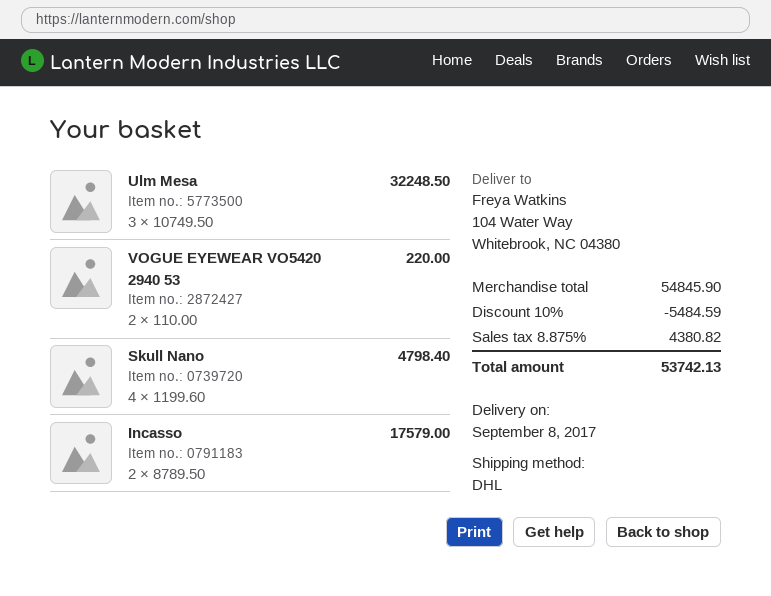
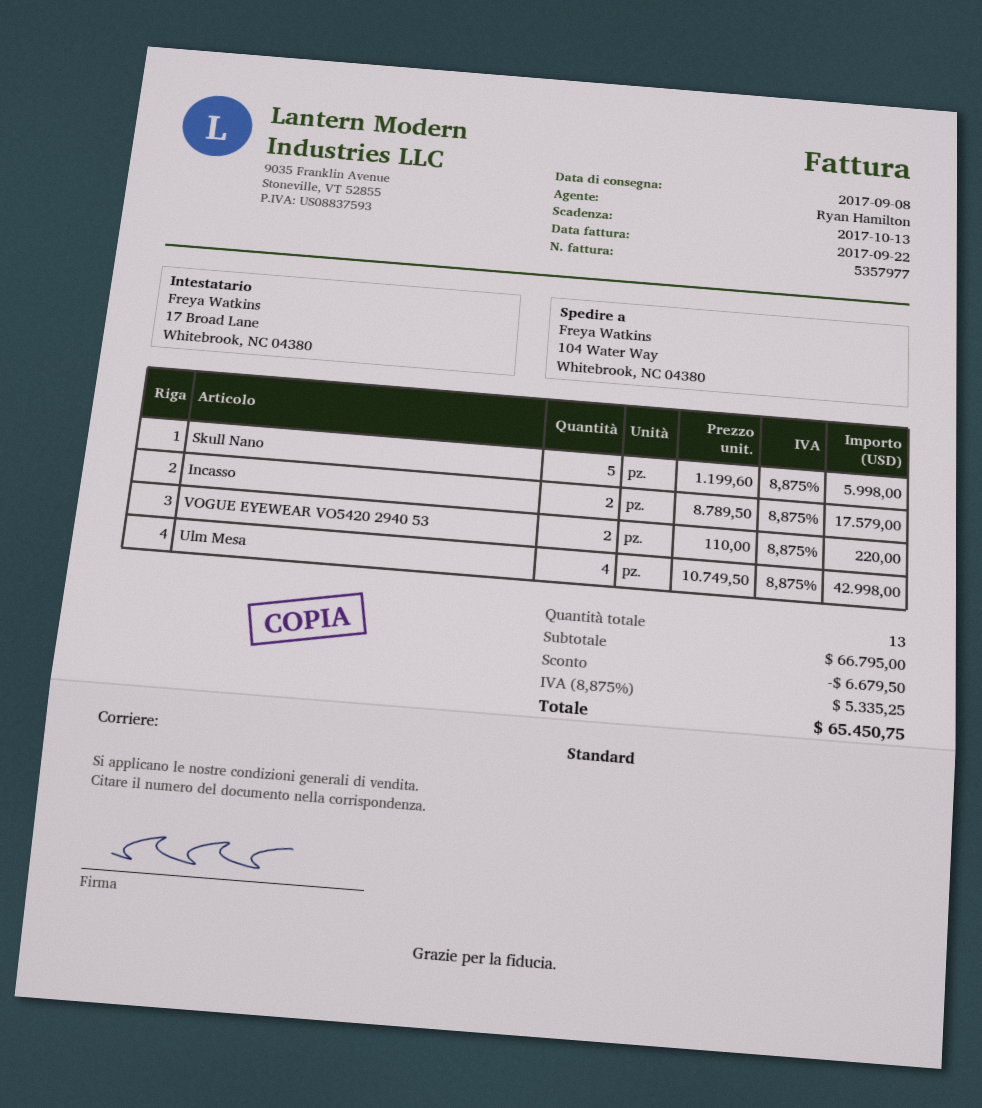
shipping method: DHL -> standard
Ulm Mesa: 3 x 10749.50 = 32248.50 -> 4 x 10749.50 = 42998.00
Skull Nano: 4 x 1199.60 = 4798.40 -> 5 x 1199.60 = 5998.00
subtotal: 54845.90 -> 66795.00
discount: 5484.59 -> 6679.50
tax: 8.875% = 4380.82 -> 8.875% = 5335.25
total: 53742.13 -> 65450.75

